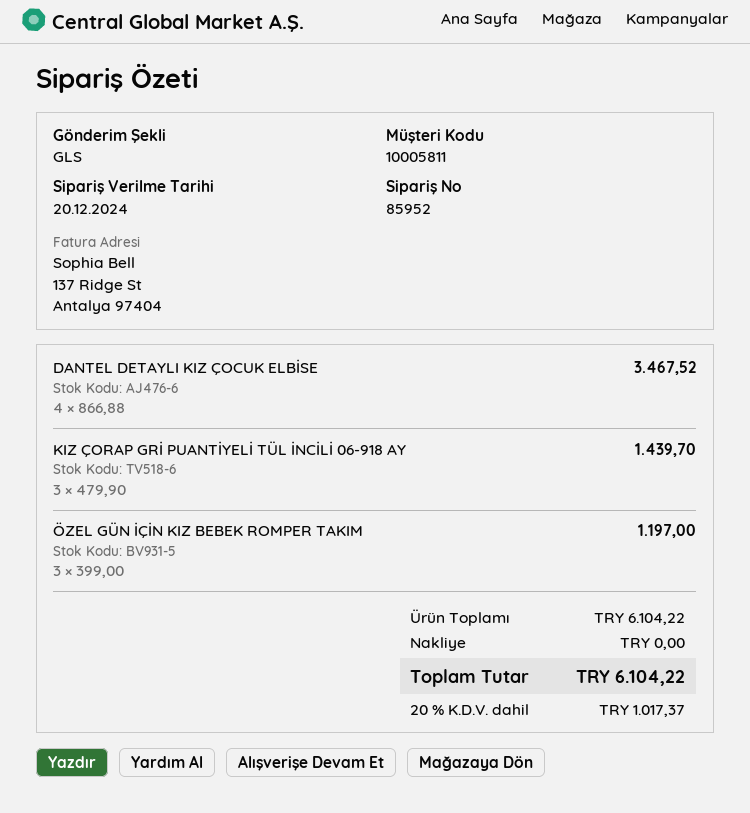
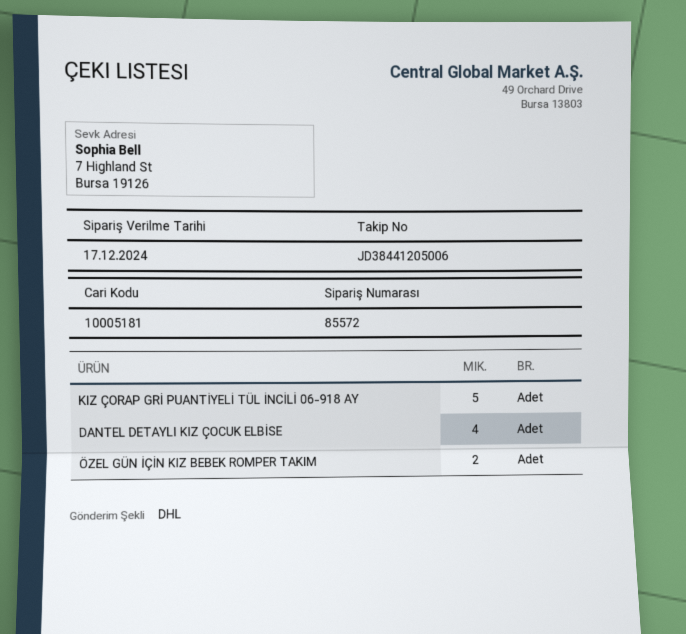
order number: 85952 -> 85572
order date: 2024-12-20 -> 2024-12-17
customer number: 10005811 -> 10005181
shipping method: GLS -> DHL
KIZ ÇORAP GRİ PUANTİYELİ TÜL İNCİLİ 06-918 AY: 3 -> 5
ÖZEL GÜN İÇİN KIZ BEBEK ROMPER TAKIM: 3 -> 2

